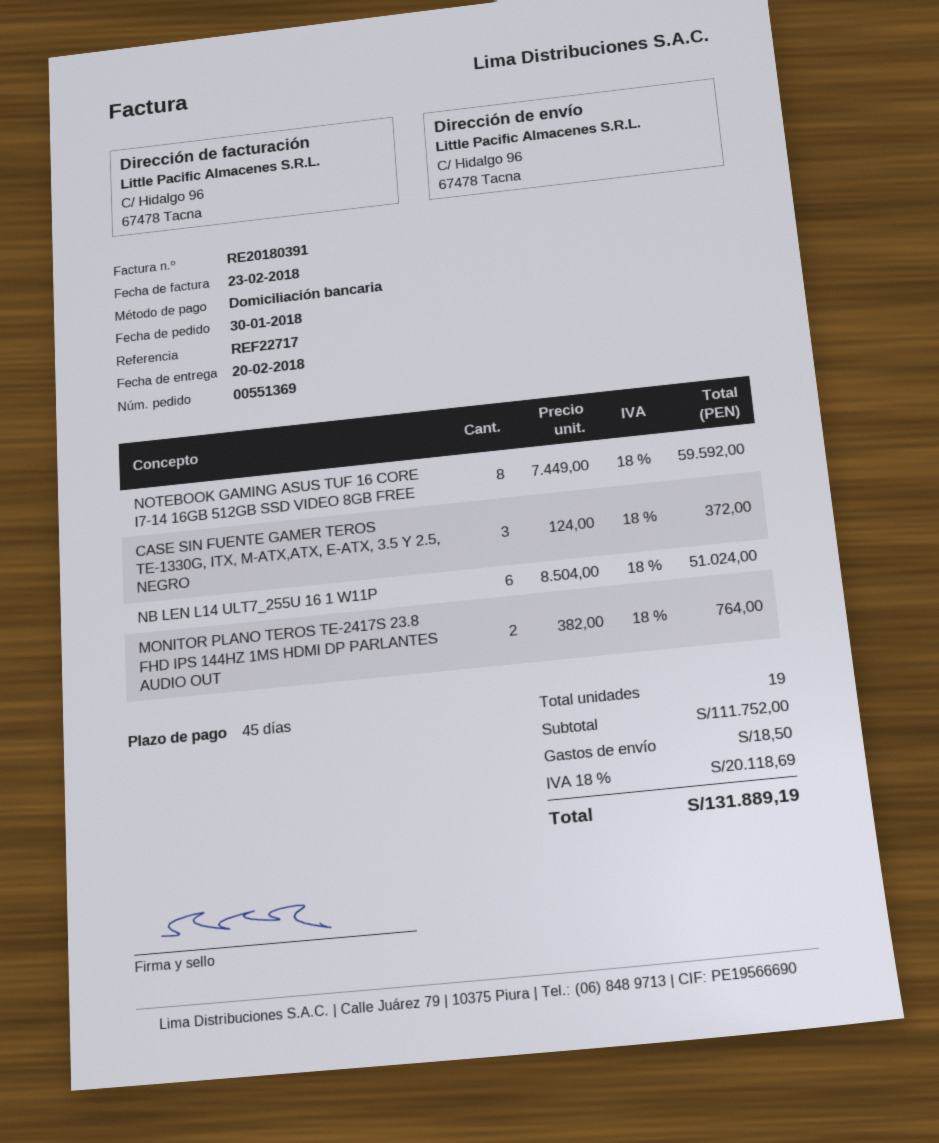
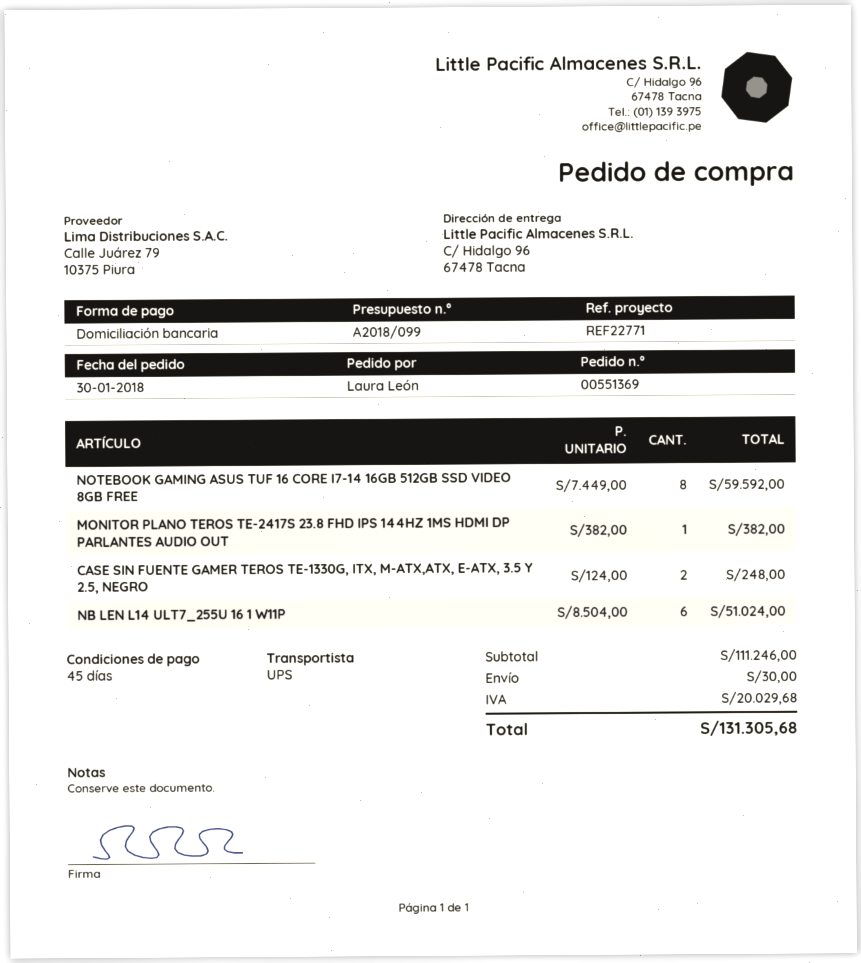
reference: REF22717 -> REF22771
CASE SIN FUENTE GAMER TEROS TE-1330G, ITX, M-ATX,ATX, E-ATX, 3.5 Y 2.5, NEGRO: 3 x 124.00 = 372.00 -> 2 x 124.00 = 248.00
MONITOR PLANO TEROS TE-2417S 23.8 FHD IPS 144HZ 1MS HDMI DP PARLANTES AUDIO OUT: 2 x 382.00 = 764.00 -> 1 x 382.00 = 382.00
subtotal: 111752.00 -> 111246.00
shipping: 18.50 -> 30.00
tax: 20118.69 -> 20029.68
total: 131889.19 -> 131305.68

